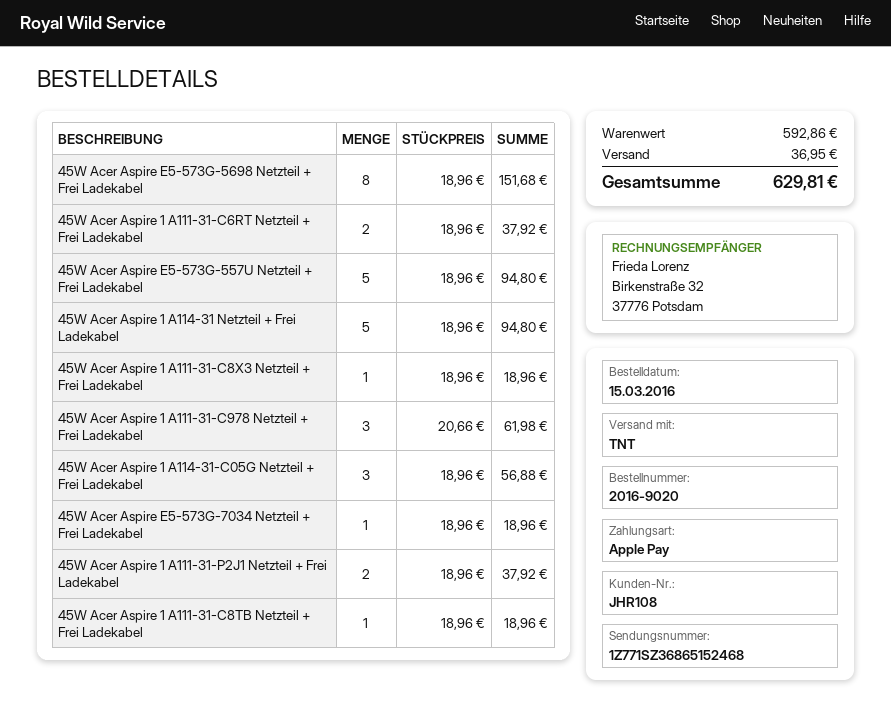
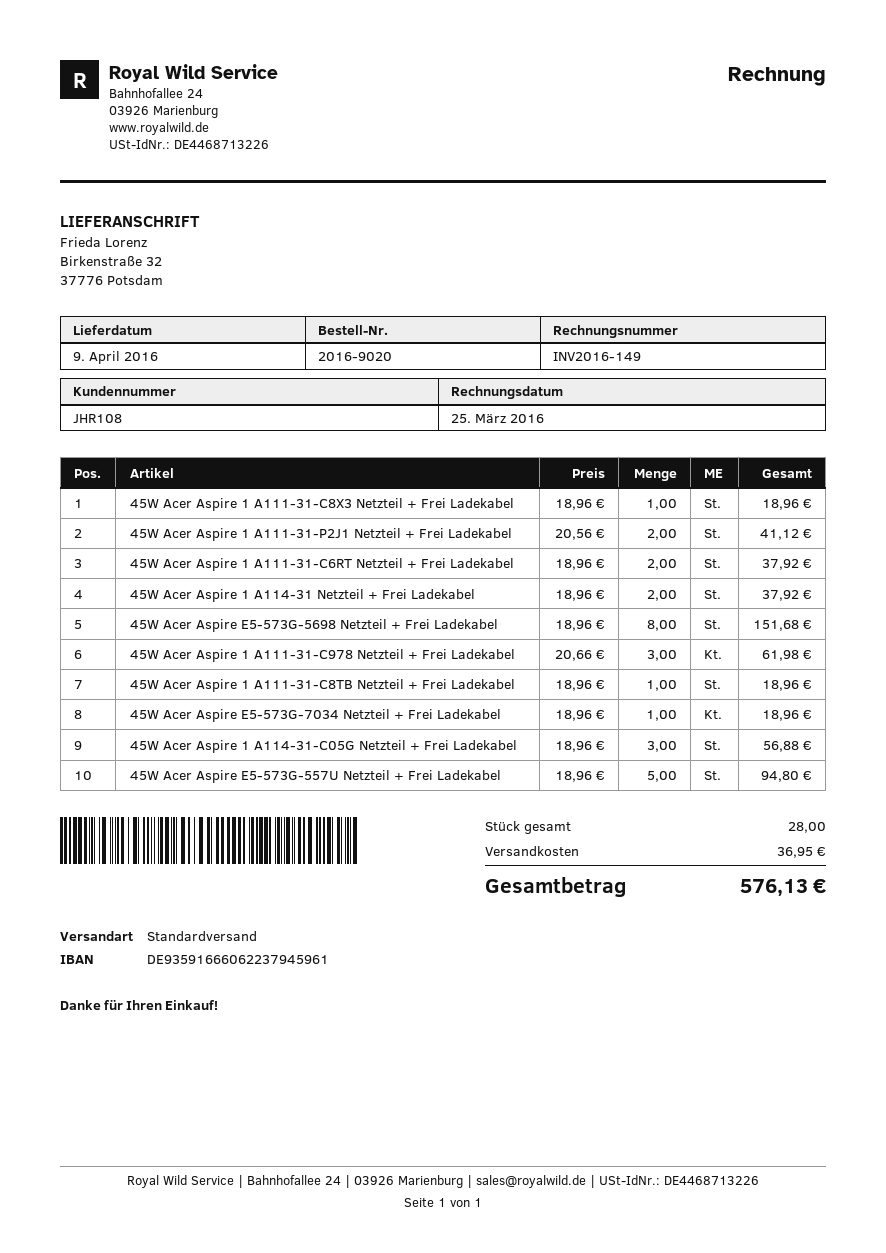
shipping method: TNT -> standard
45W Acer Aspire 1 A114-31 Netzteil + Frei Ladekabel: 5 x 18.96 = 94.80 -> 2 x 18.96 = 37.92
45W Acer Aspire 1 A111-31-P2J1 Netzteil + Frei Ladekabel: 2 x 18.96 = 37.92 -> 2 x 20.56 = 41.12
total: 629.81 -> 576.13

